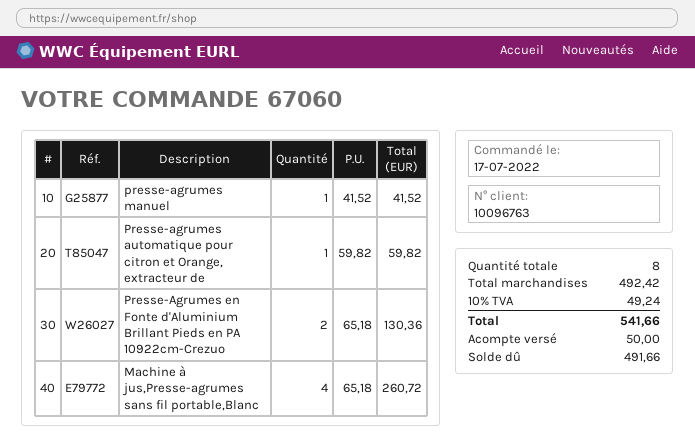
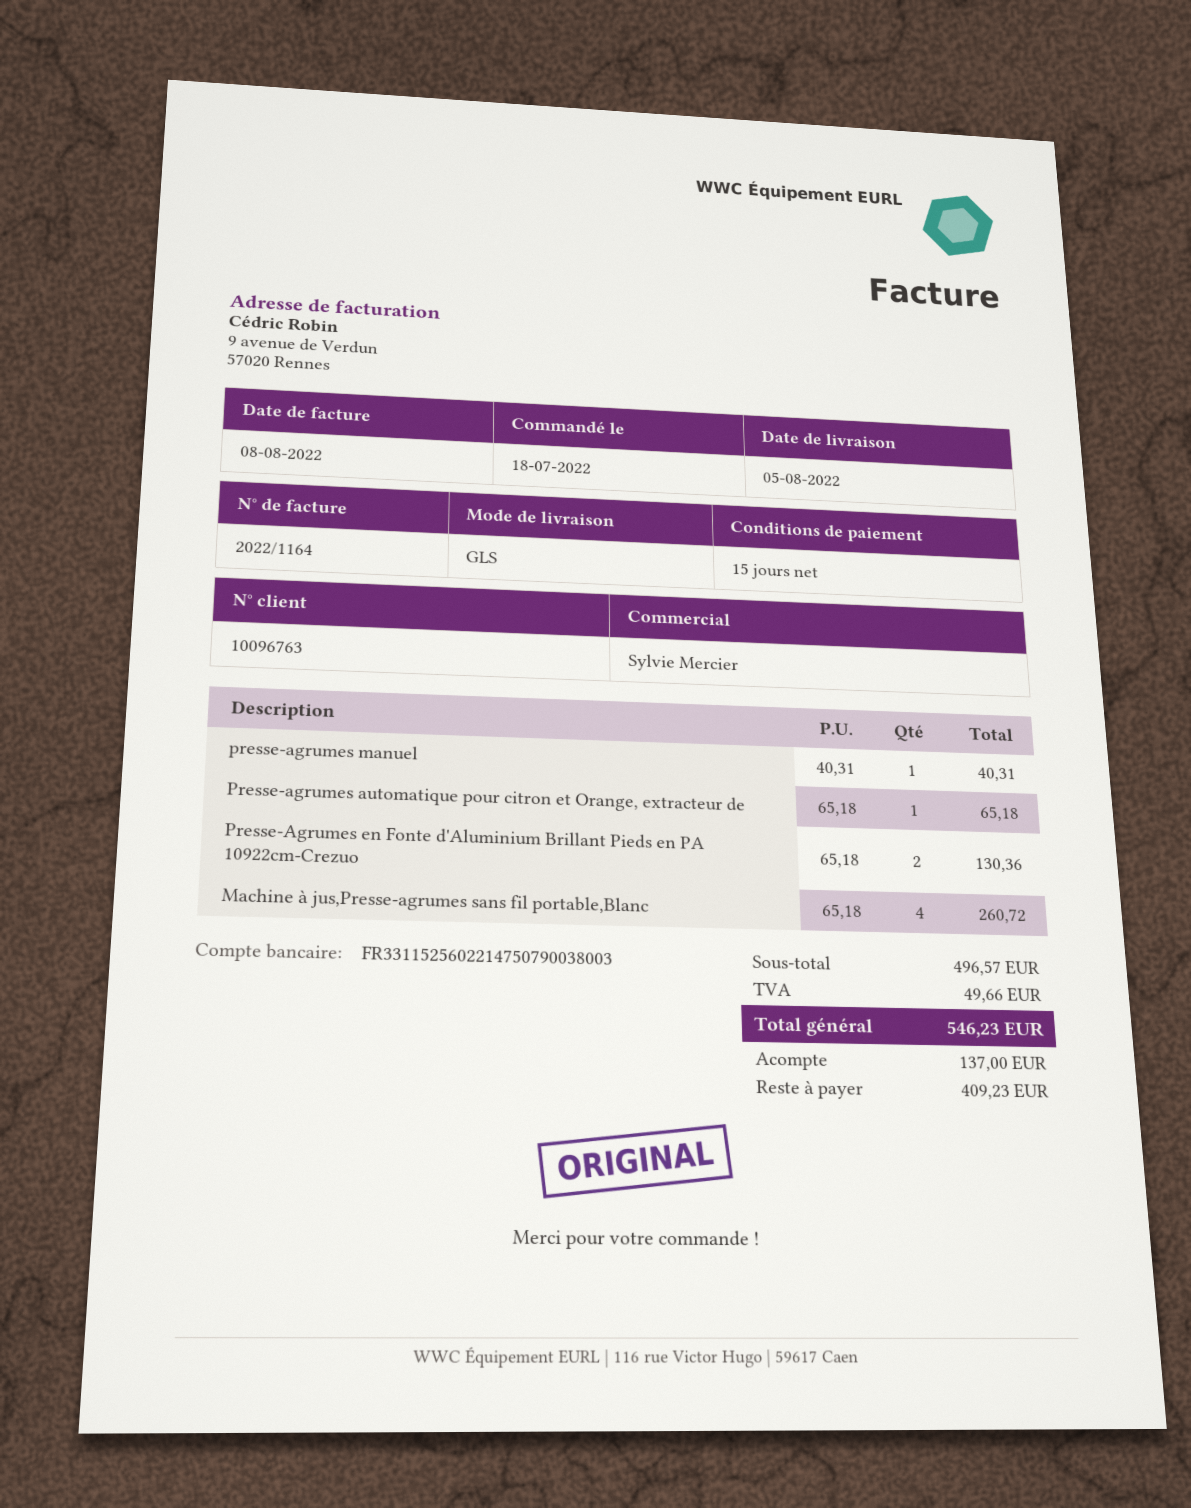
order date: 2022-07-17 -> 2022-07-18
presse-agrumes manuel: 1 x 41.52 = 41.52 -> 1 x 40.31 = 40.31
Presse-agrumes automatique pour citron et Orange, extracteur de: 1 x 59.82 = 59.82 -> 1 x 65.18 = 65.18
subtotal: 492.42 -> 496.57
tax: 49.24 -> 49.66
total: 541.66 -> 546.23
deposit: 50.00 -> 137.00
balance: 491.66 -> 409.23

